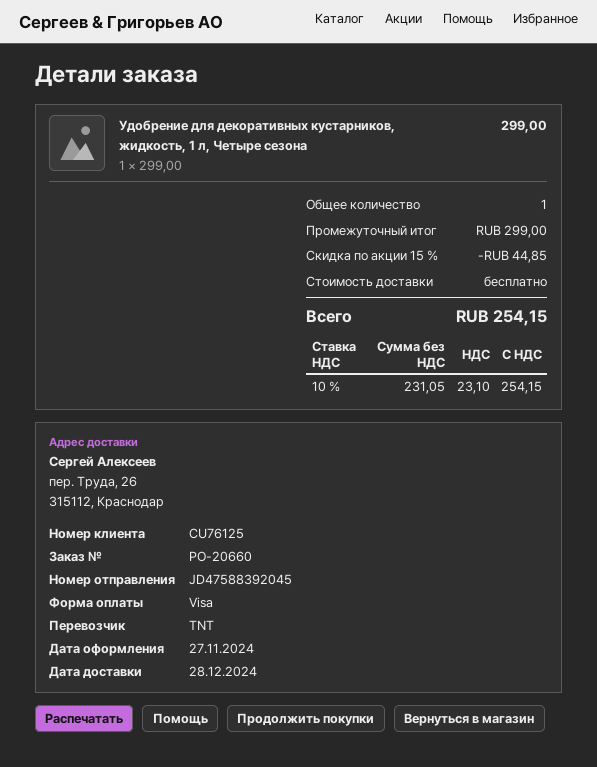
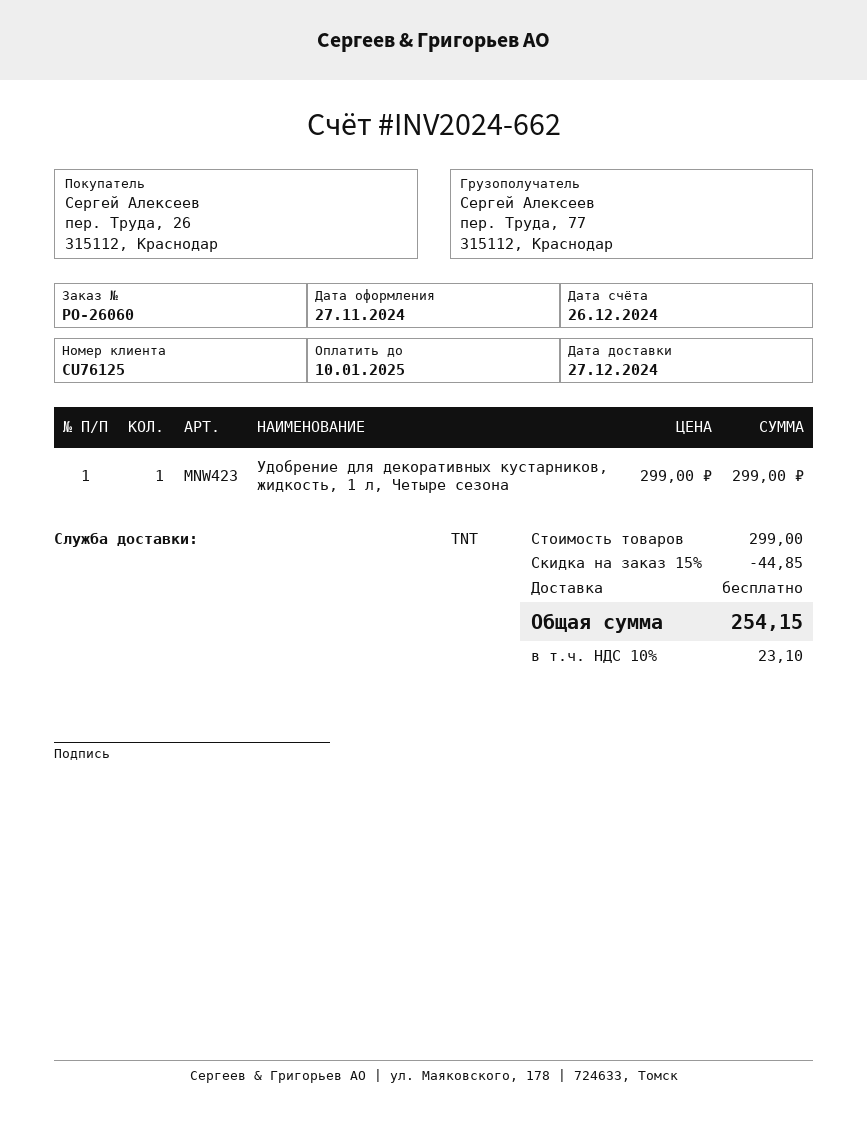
order number: PO-20660 -> PO-26060
delivery date: 2024-12-28 -> 2024-12-27
ship to: пер. Труда, 26, 315112, Краснодар -> пер. Труда, 77, 315112, Краснодар

